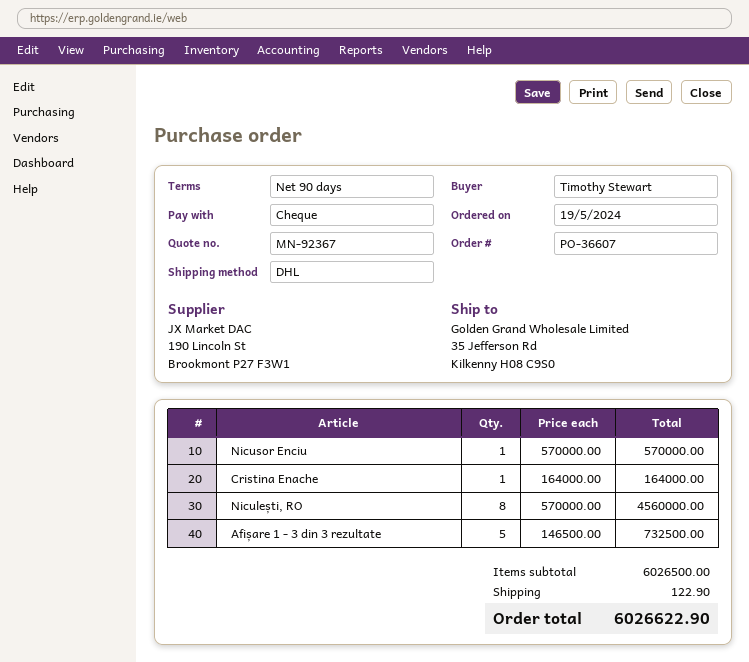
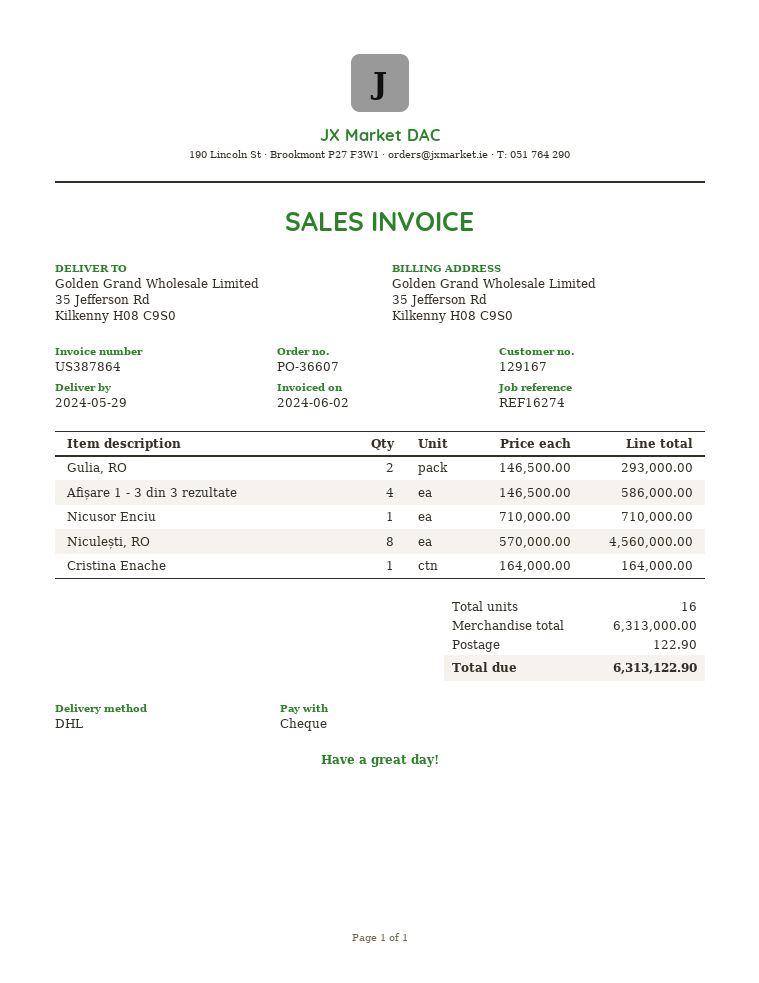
Nicusor Enciu: 1 x 570000.00 = 570000.00 -> 1 x 710000.00 = 710000.00
Afișare 1 - 3 din 3 rezultate: 5 x 146500.00 = 732500.00 -> 4 x 146500.00 = 586000.00
Gulia, RO: none -> 2 x 146500.00 = 293000.00
subtotal: 6026500.00 -> 6313000.00
total: 6026622.90 -> 6313122.90

